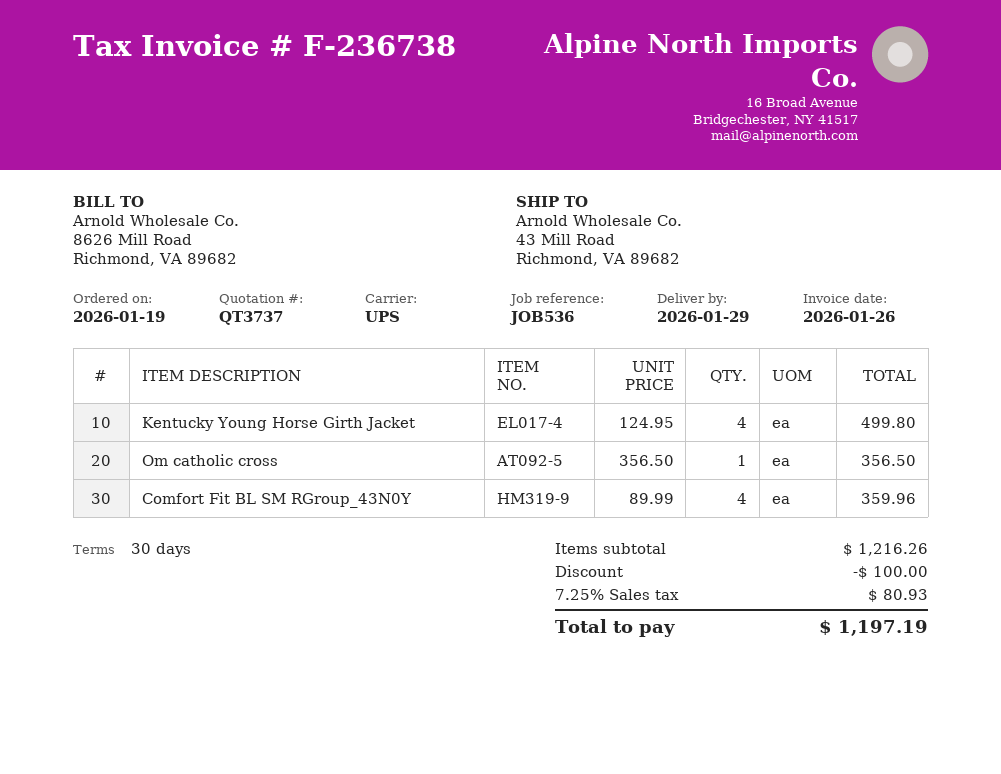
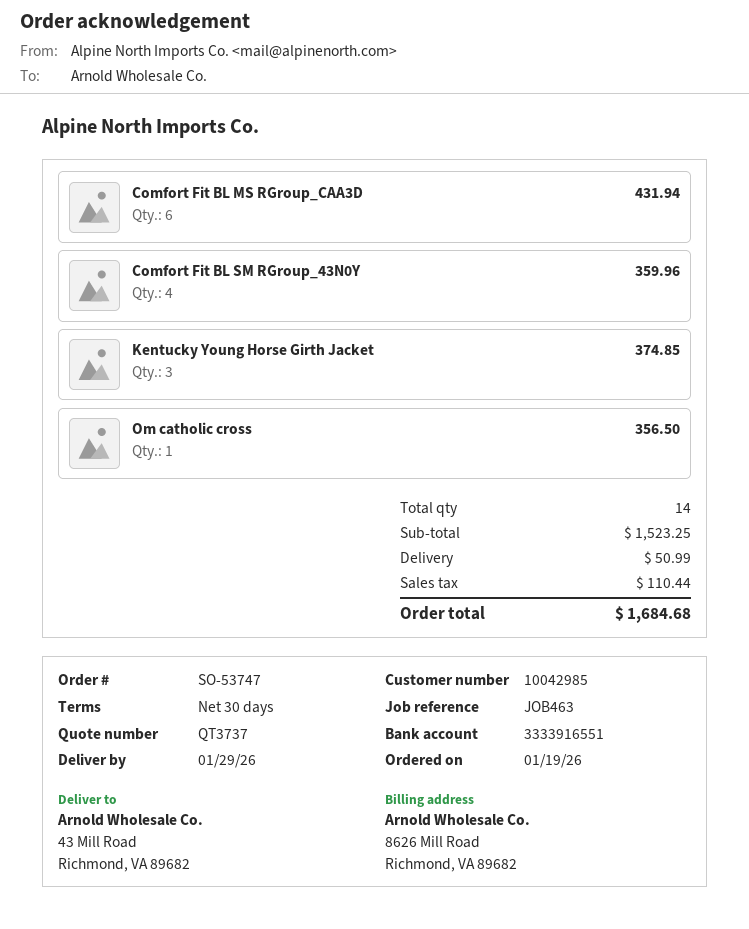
reference: JOB536 -> JOB463
Kentucky Young Horse Girth Jacket: 4 for 499.80 -> 3 for 374.85
Comfort Fit BL MS RGroup_CAA3D: none -> 6 for 431.94
subtotal: 1216.26 -> 1523.25
discount: 100.00 -> none
shipping: none -> 50.99
tax: 80.93 -> 110.44
total: 1197.19 -> 1684.68

